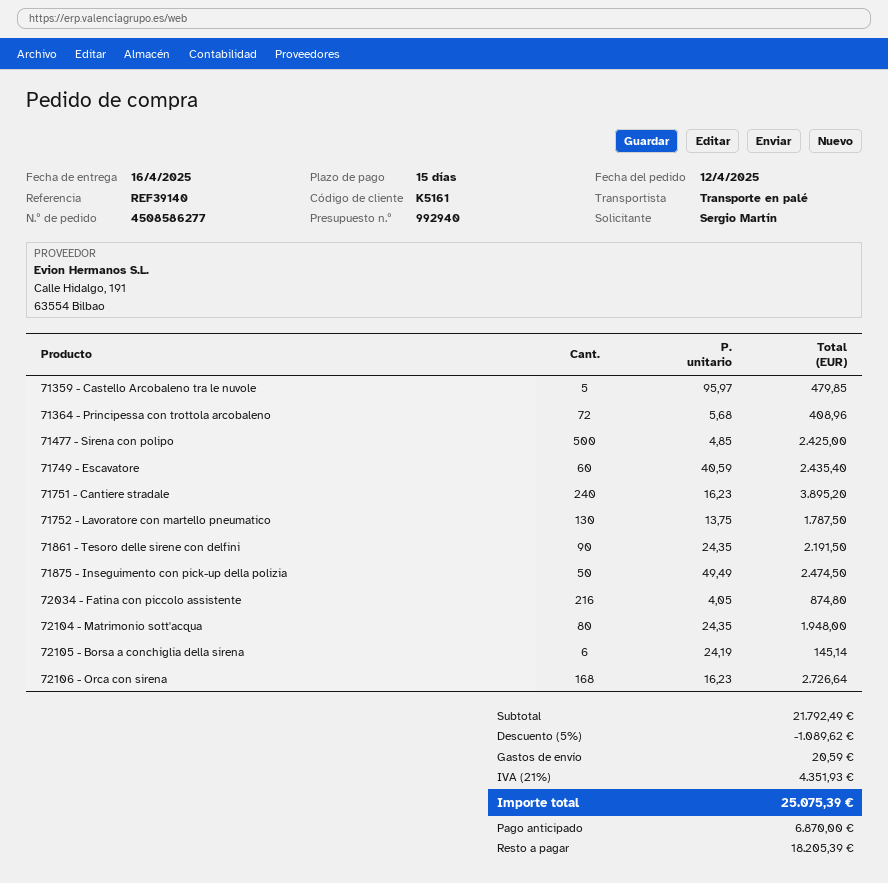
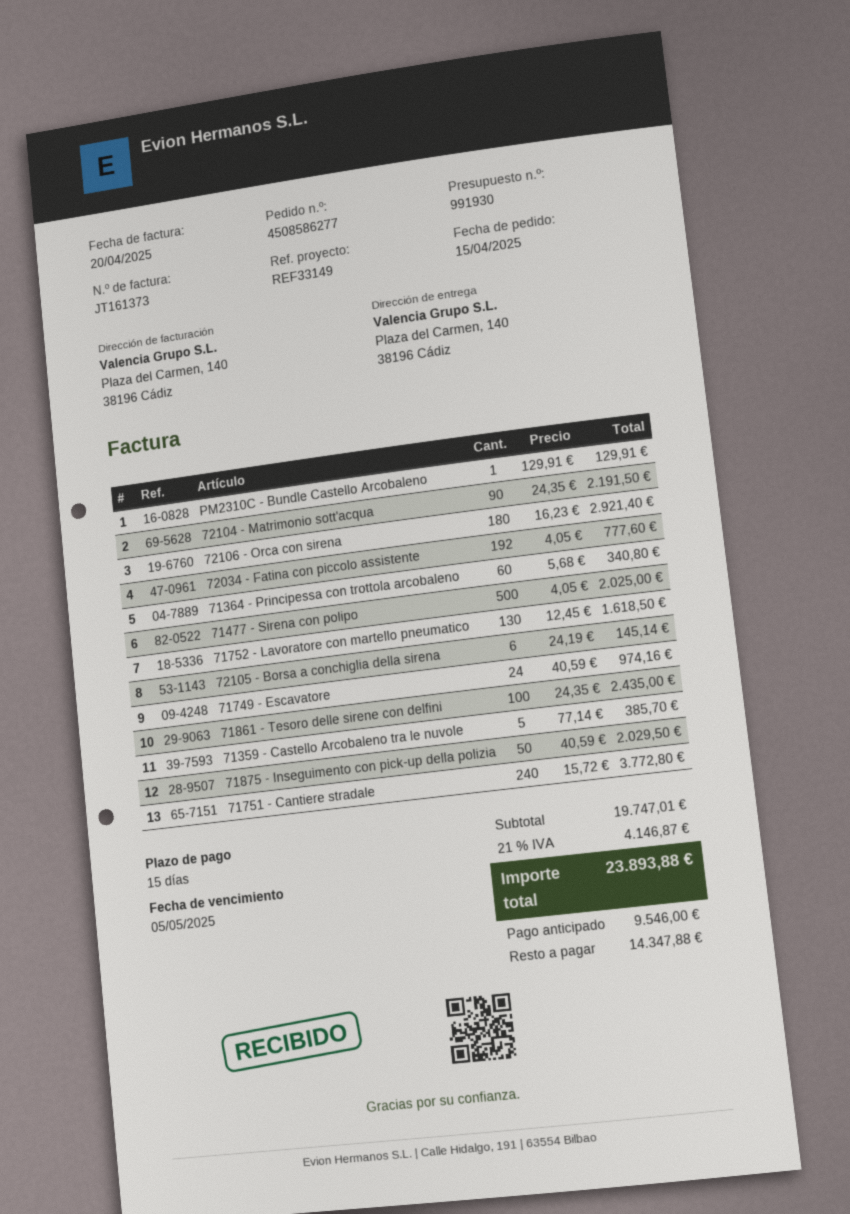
quote number: 992940 -> 991930
order date: 2025-04-12 -> 2025-04-15
reference: REF39140 -> REF33149
71359 - Castello Arcobaleno tra le nuvole: 5 x 95.97 = 479.85 -> 5 x 77.14 = 385.70
71364 - Principessa con trottola arcobaleno: 72 x 5.68 = 408.96 -> 60 x 5.68 = 340.80
71477 - Sirena con polipo: 500 x 4.85 = 2425.00 -> 500 x 4.05 = 2025.00
71749 - Escavatore: 60 x 40.59 = 2435.40 -> 24 x 40.59 = 974.16
71751 - Cantiere stradale: 240 x 16.23 = 3895.20 -> 240 x 15.72 = 3772.80
71752 - Lavoratore con martello pneumatico: 130 x 13.75 = 1787.50 -> 130 x 12.45 = 1618.50
71861 - Tesoro delle sirene con delfini: 90 x 24.35 = 2191.50 -> 100 x 24.35 = 2435.00
71875 - Inseguimento con pick-up della polizia: 50 x 49.49 = 2474.50 -> 50 x 40.59 = 2029.50
72034 - Fatina con piccolo assistente: 216 x 4.05 = 874.80 -> 192 x 4.05 = 777.60
72104 - Matrimonio sott'acqua: 80 x 24.35 = 1948.00 -> 90 x 24.35 = 2191.50
72106 - Orca con sirena: 168 x 16.23 = 2726.64 -> 180 x 16.23 = 2921.40
PM2310C - Bundle Castello Arcobaleno: none -> 1 x 129.91 = 129.91
subtotal: 21792.49 -> 19747.01
discount: 5% = 1089.62 -> none
shipping: 20.59 -> none
tax: 21% = 4351.93 -> 21% = 4146.87
total: 25075.39 -> 23893.88
deposit: 6870.00 -> 9546.00
balance: 18205.39 -> 14347.88

